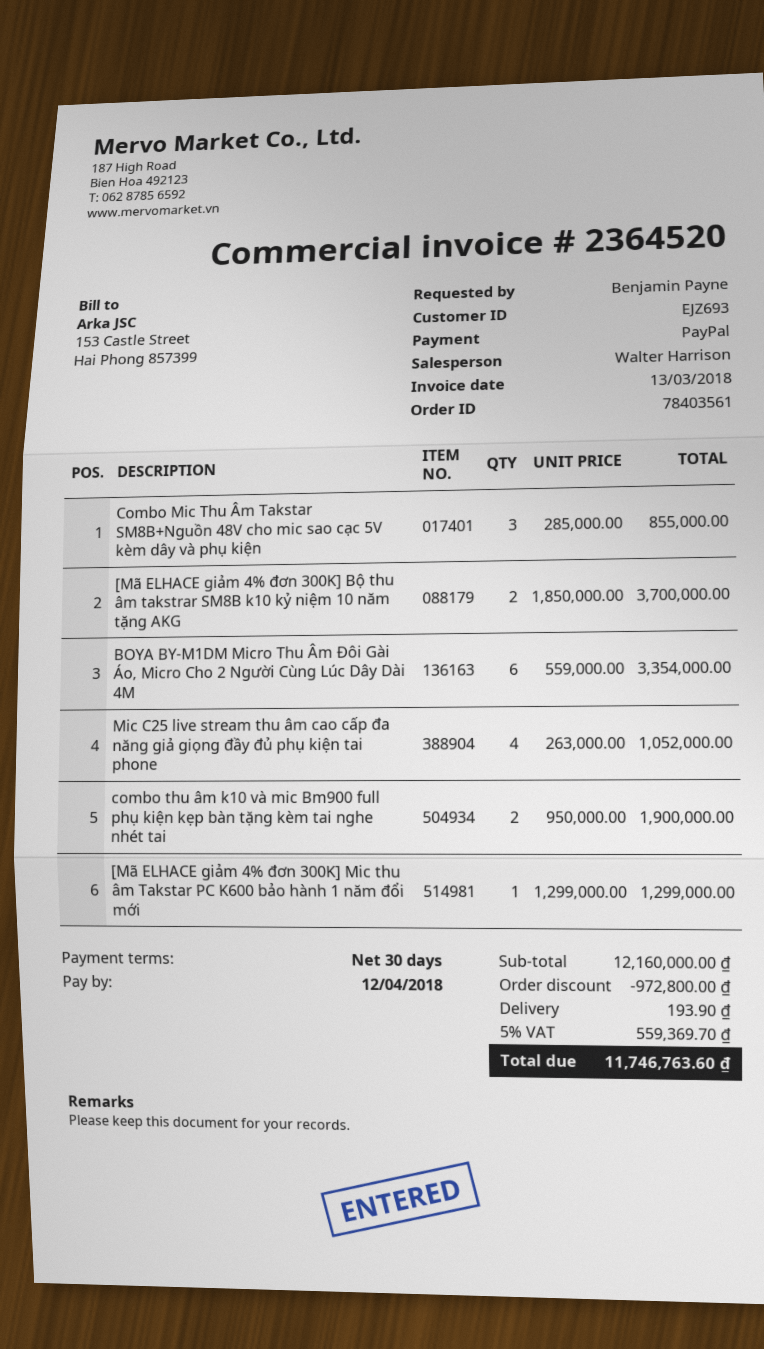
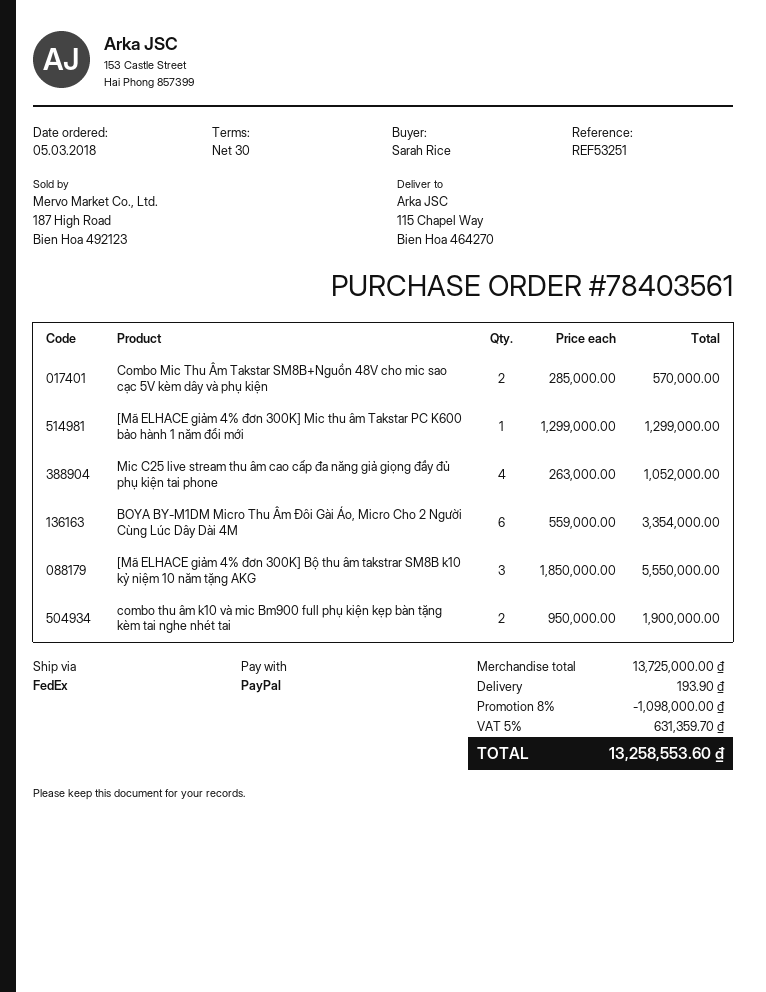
ordered by: Benjamin Payne -> Sarah Rice
Combo Mic Thu Âm Takstar SM8B+Nguồn 48V cho mic sao cạc 5V kèm dây và phụ kiện: 3 x 285000.00 = 855000.00 -> 2 x 285000.00 = 570000.00
[Mã ELHACE giảm 4% đơn 300K] Bộ thu âm takstrar SM8B k10 kỷ niệm 10 năm tặng AKG: 2 x 1850000.00 = 3700000.00 -> 3 x 1850000.00 = 5550000.00
subtotal: 12160000.00 -> 13725000.00
discount: 972800.00 -> 1098000.00
tax: 5% = 559369.70 -> 5% = 631359.70
total: 11746763.60 -> 13258553.60

